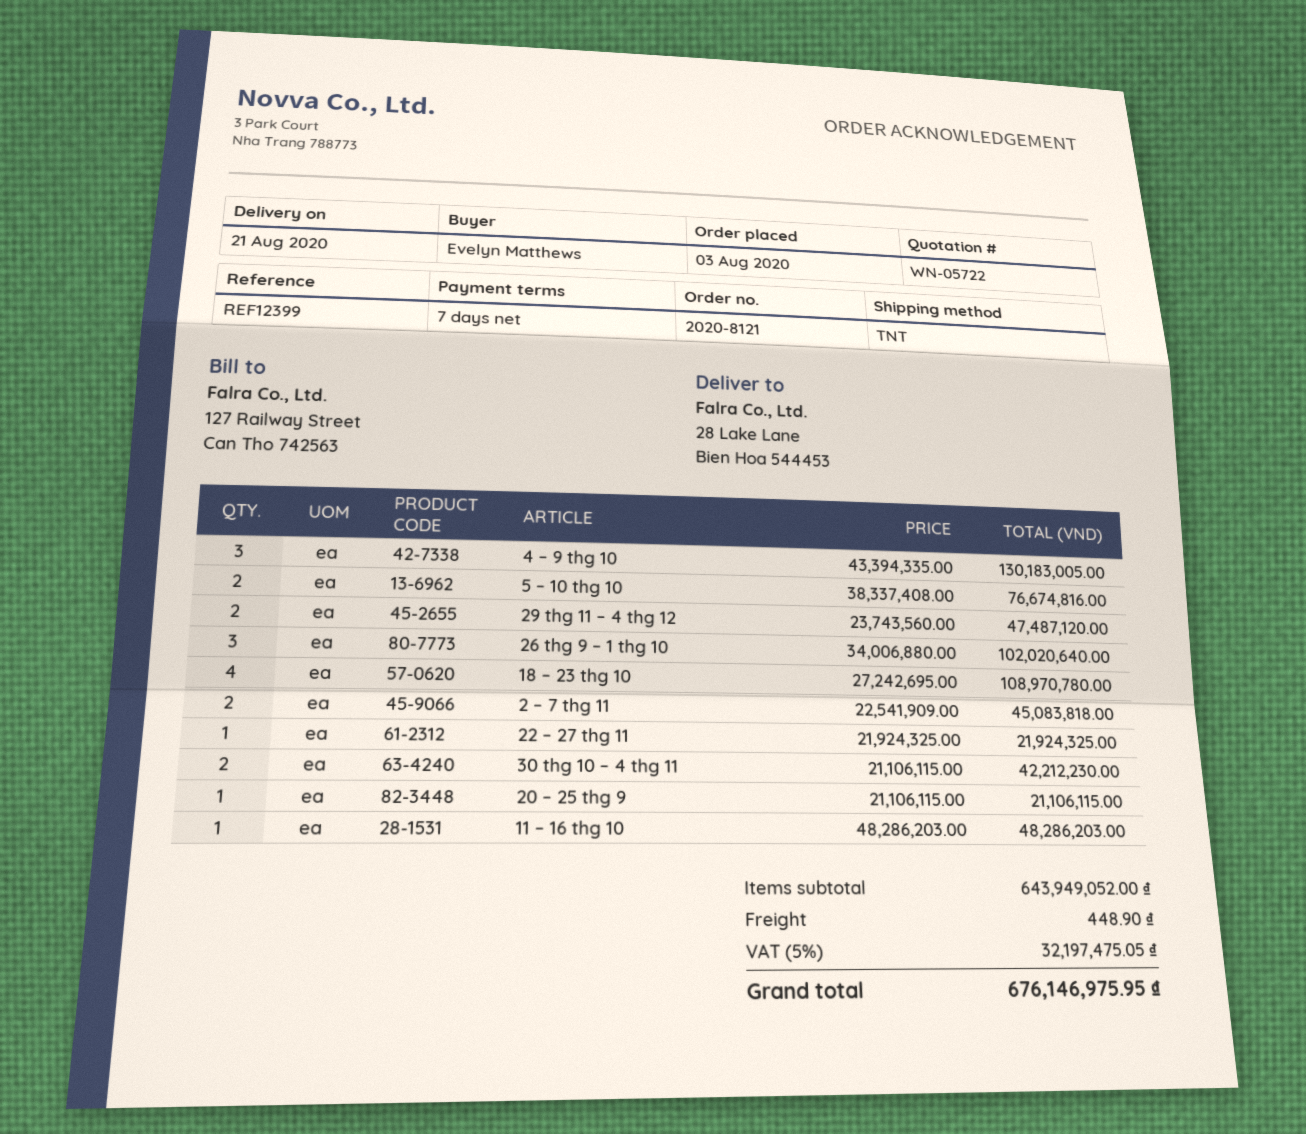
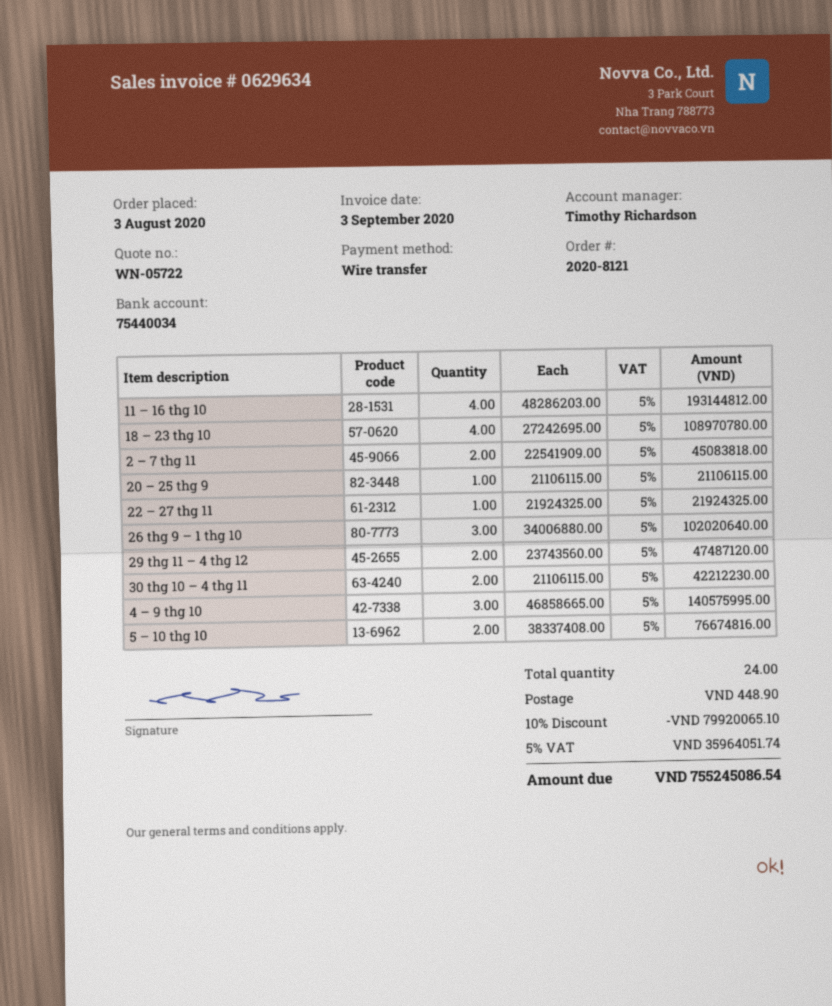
4 – 9 thg 10: 3 x 43394335.00 = 130183005.00 -> 3 x 46858665.00 = 140575995.00
11 – 16 thg 10: 1 x 48286203.00 = 48286203.00 -> 4 x 48286203.00 = 193144812.00
discount: none -> 10% = 79920065.10
tax: 5% = 32197475.05 -> 5% = 35964051.74
total: 676146975.95 -> 755245086.54

